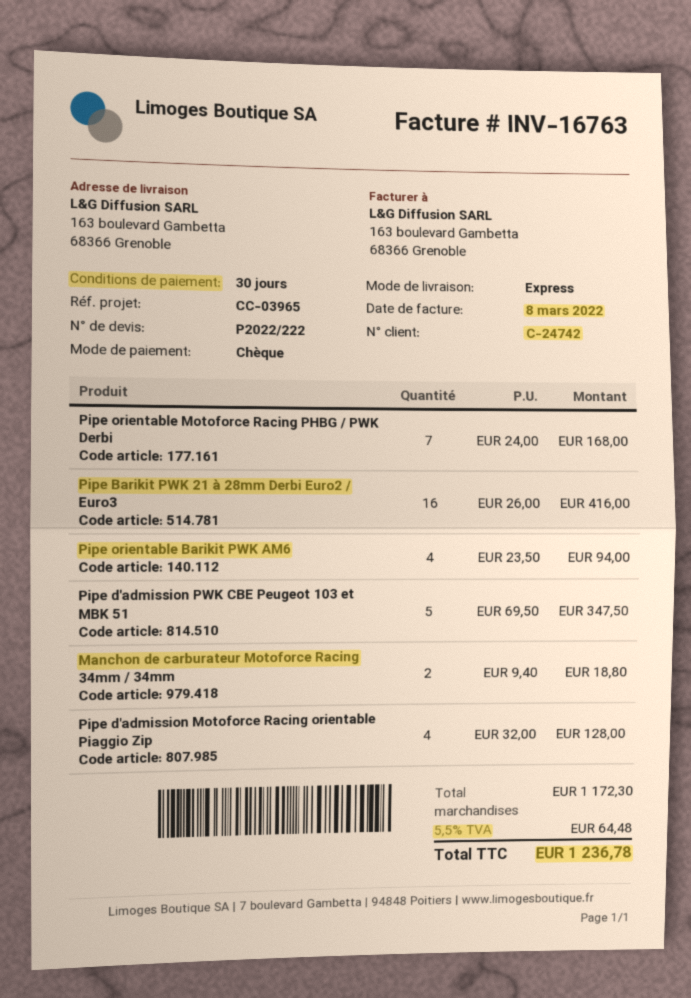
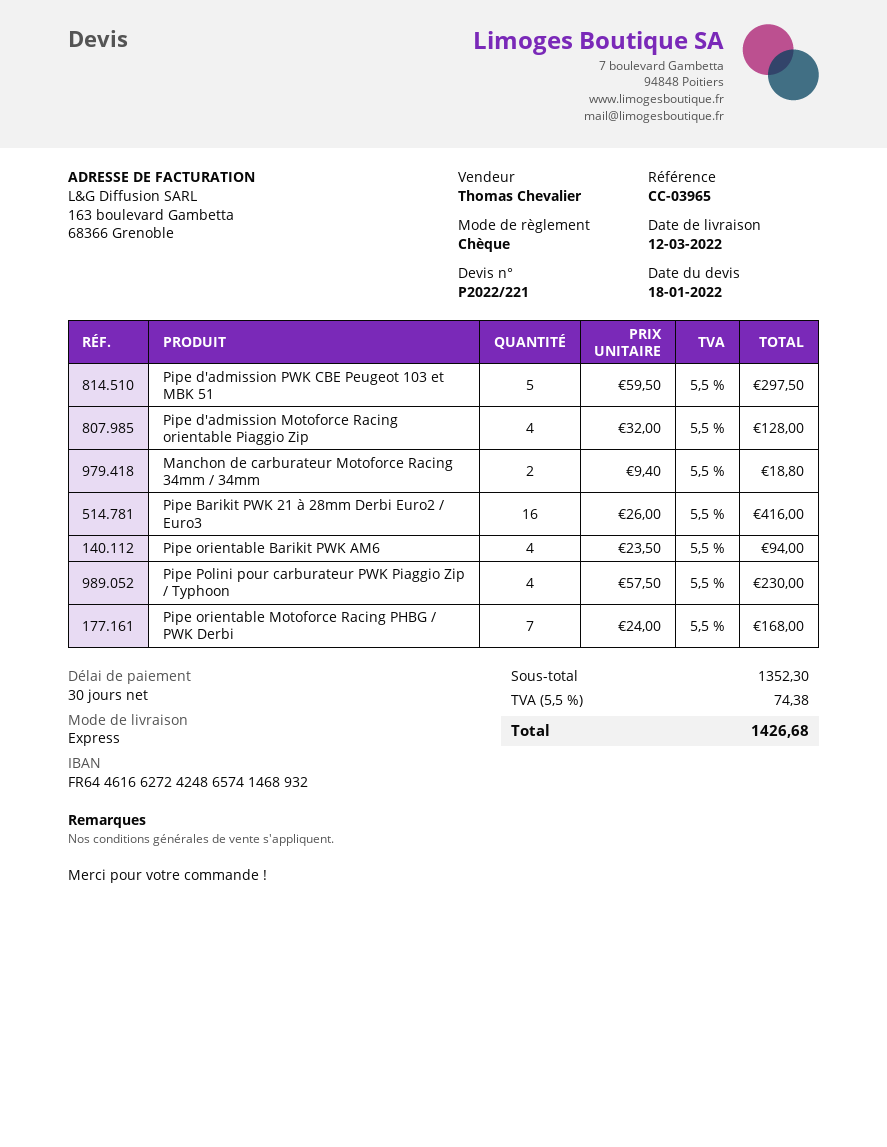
quote number: P2022/222 -> P2022/221
Pipe d'admission PWK CBE Peugeot 103 et MBK 51: 5 x 69.50 = 347.50 -> 5 x 59.50 = 297.50
Pipe Polini pour carburateur PWK Piaggio Zip / Typhoon: none -> 4 x 57.50 = 230.00
subtotal: 1172.30 -> 1352.30
tax: 5.5% = 64.48 -> 5.5% = 74.38
total: 1236.78 -> 1426.68

